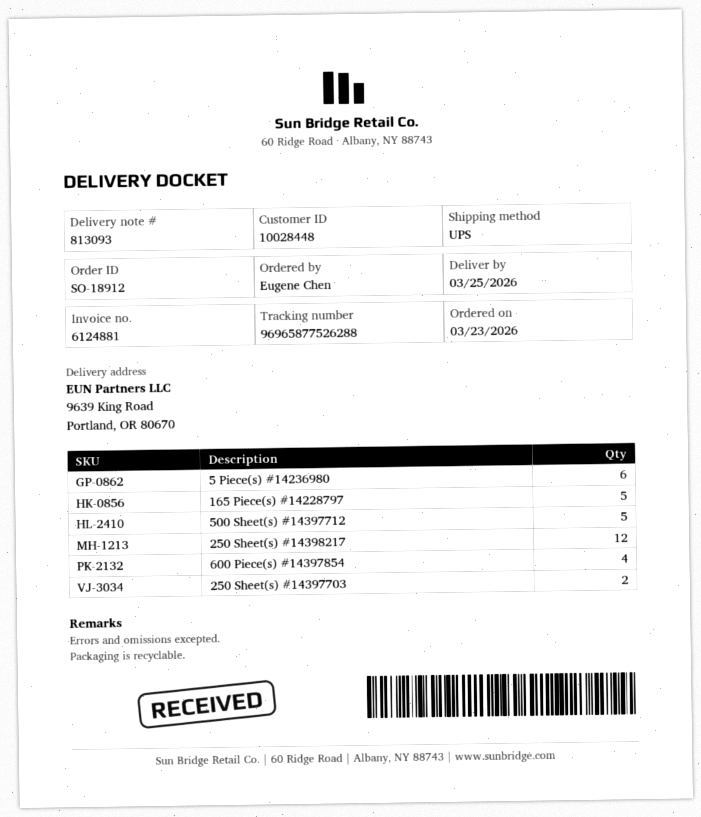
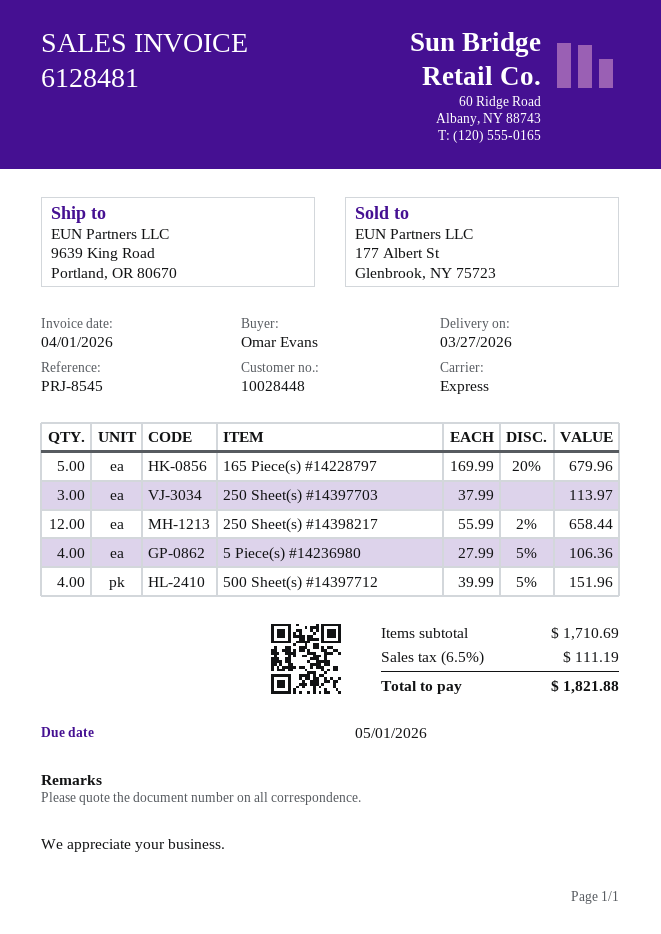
delivery date: 2026-03-25 -> 2026-03-27
invoice number: 6124881 -> 6128481
ordered by: Eugene Chen -> Omar Evans
shipping method: UPS -> express
5 Piece(s) #14236980: 6 -> 4
500 Sheet(s) #14397712: 5 -> 4
600 Piece(s) #14397854: 4 -> none
250 Sheet(s) #14397703: 2 -> 3

